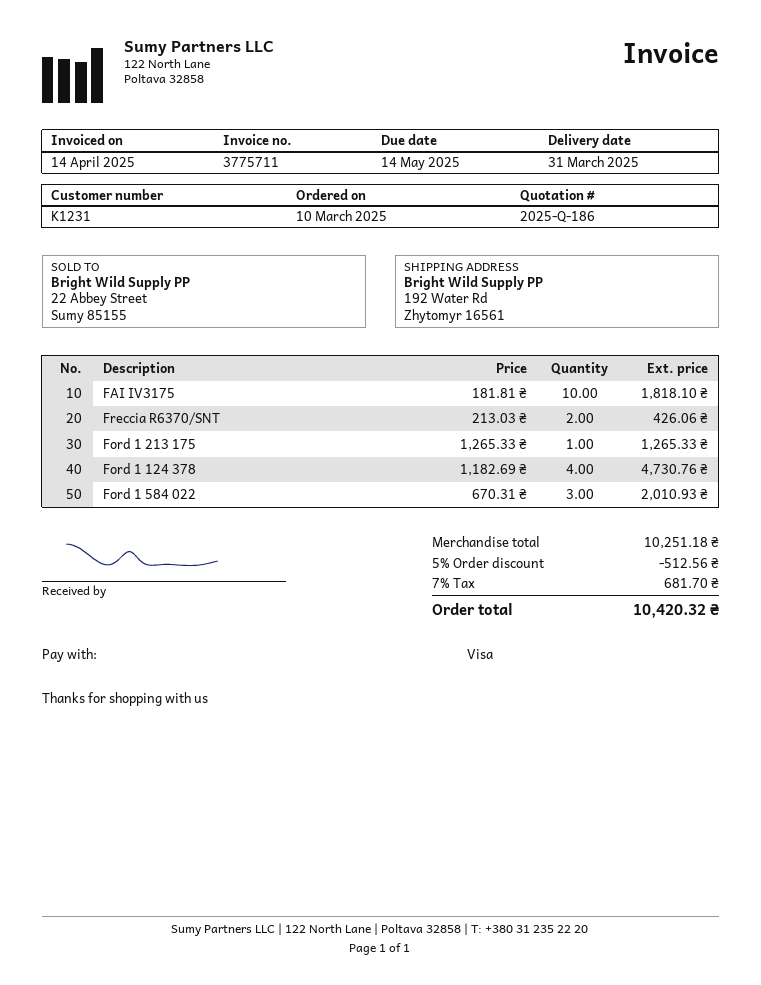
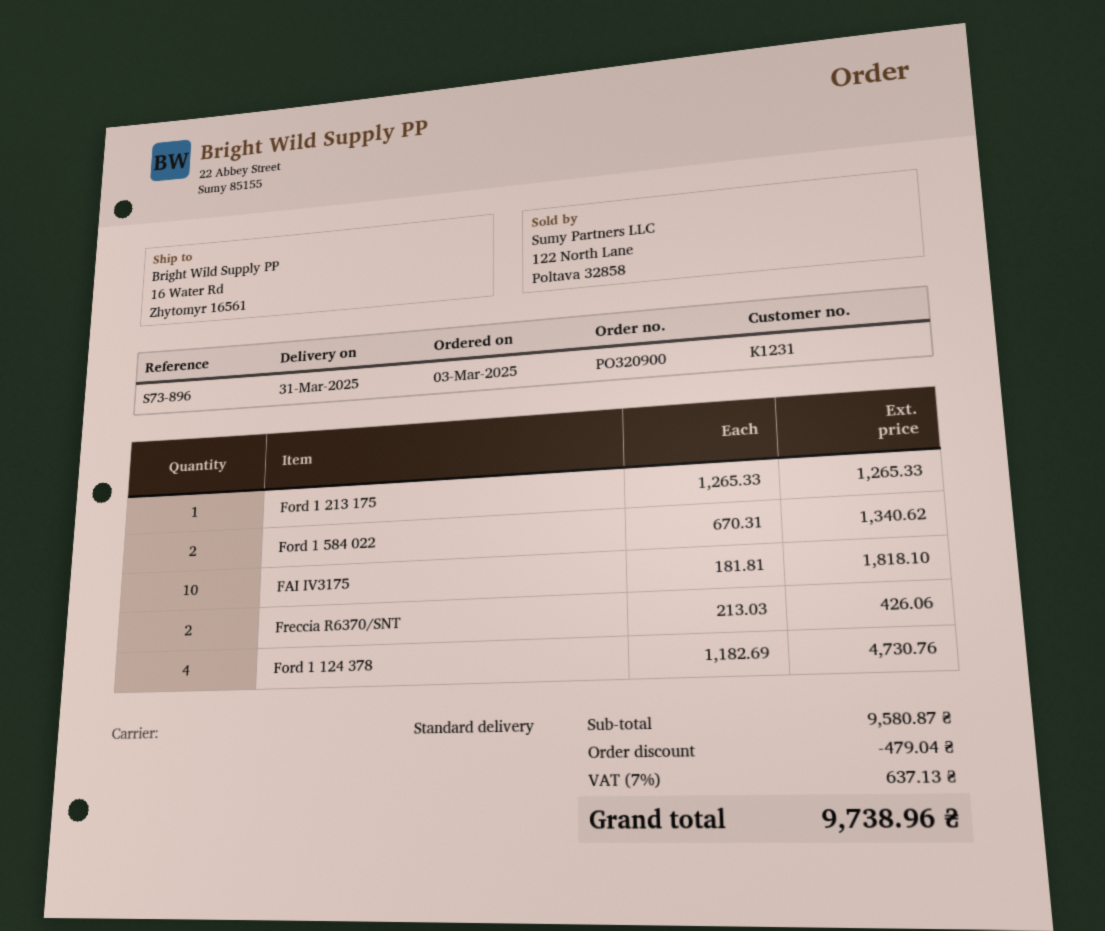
order date: 2025-03-10 -> 2025-03-03
ship to: 192 Water Rd, Zhytomyr 16561 -> 16 Water Rd, Zhytomyr 16561
Ford 1 584 022: 3 x 670.31 = 2010.93 -> 2 x 670.31 = 1340.62
subtotal: 10251.18 -> 9580.87
discount: 512.56 -> 479.04
tax: 7% = 681.70 -> 7% = 637.13
total: 10420.32 -> 9738.96

